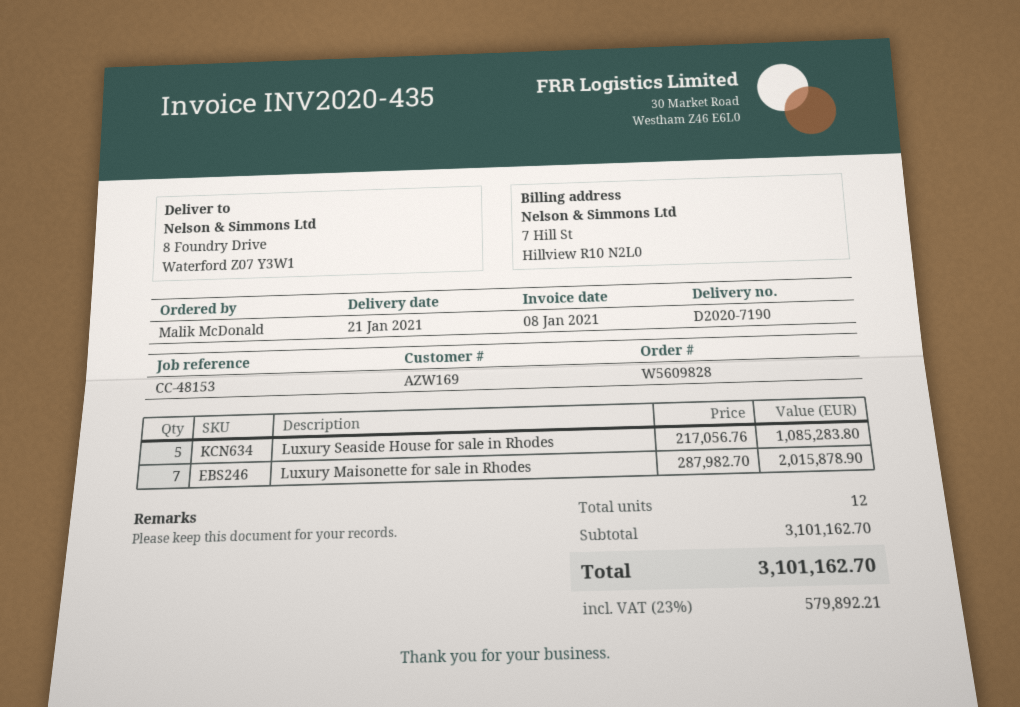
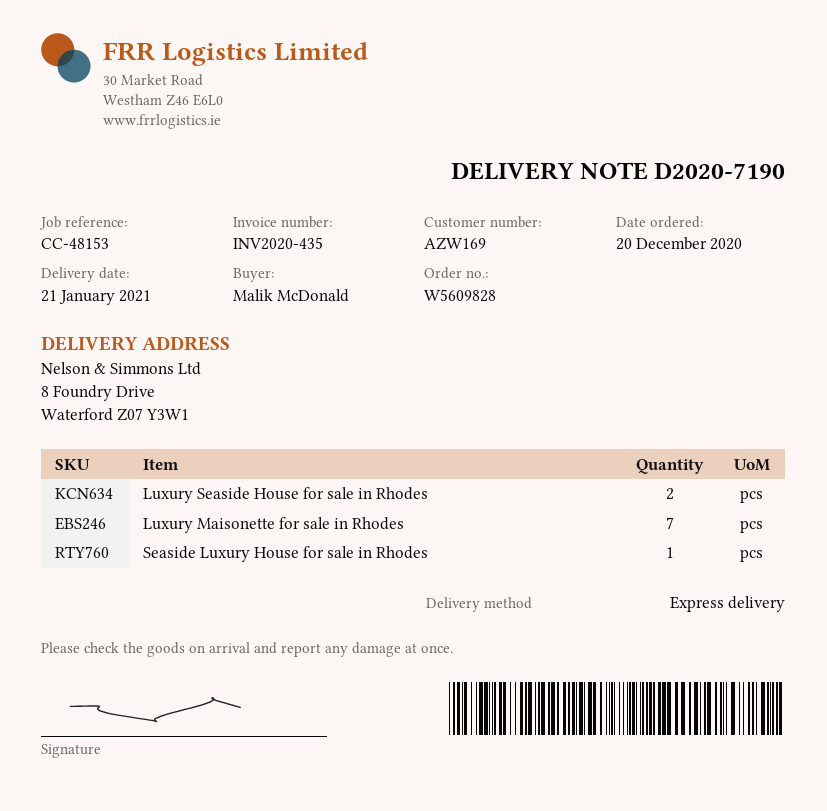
Luxury Seaside House for sale in Rhodes: 5 -> 2
Seaside Luxury House for sale in Rhodes: none -> 1

